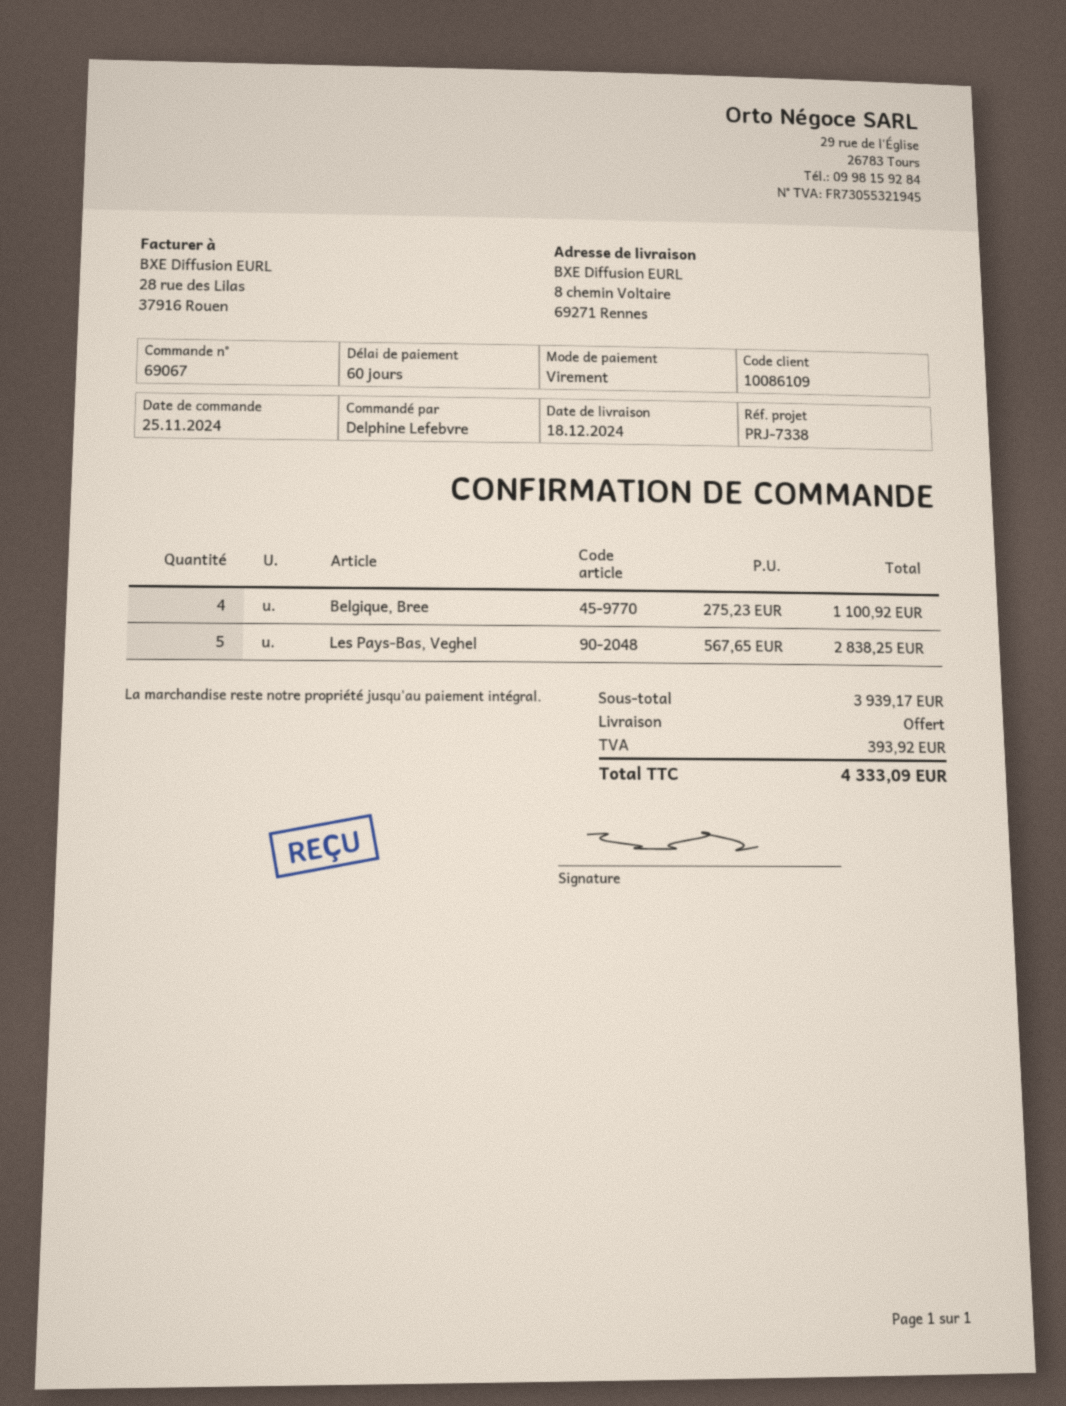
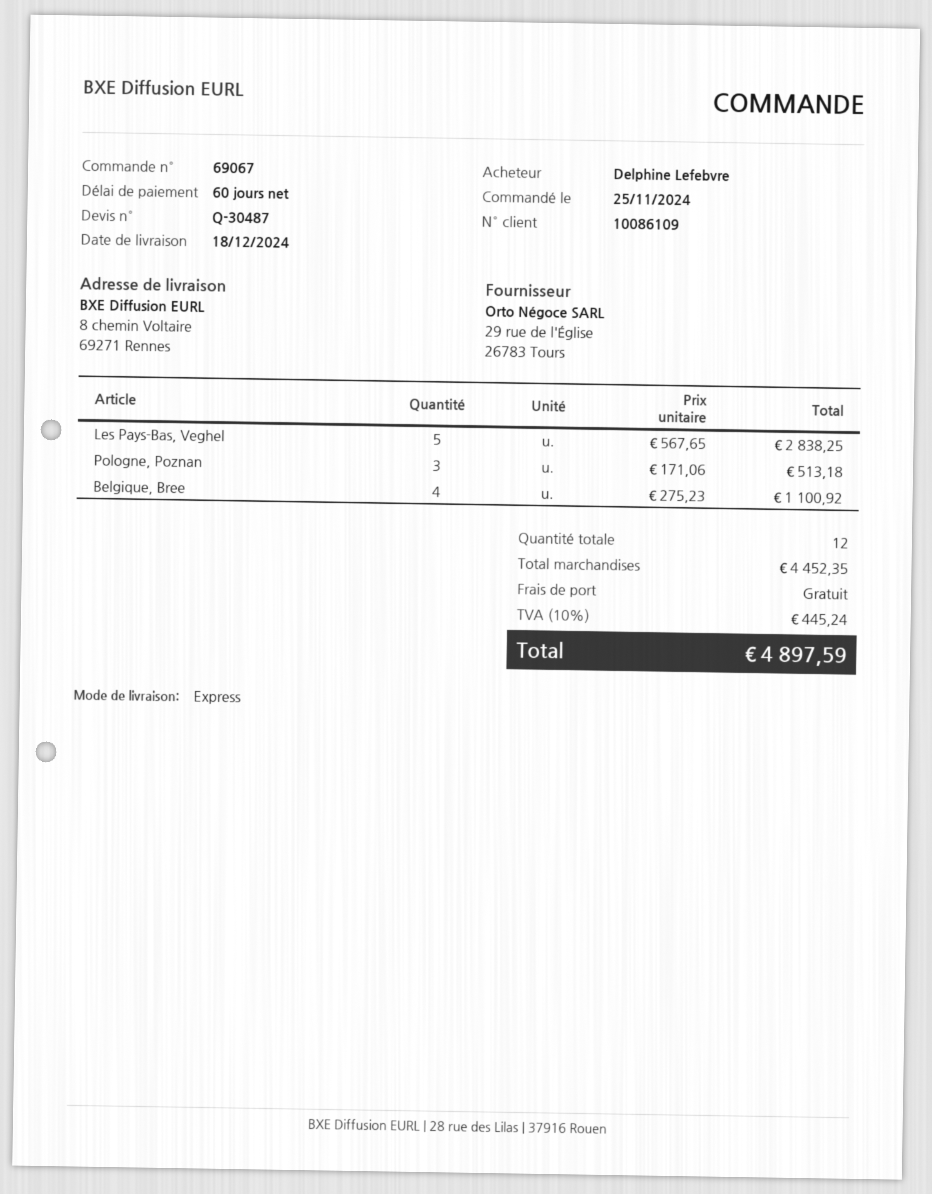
Pologne, Poznan: none -> 3 x 171.06 = 513.18
subtotal: 3939.17 -> 4452.35
tax: 393.92 -> 445.24
total: 4333.09 -> 4897.59

